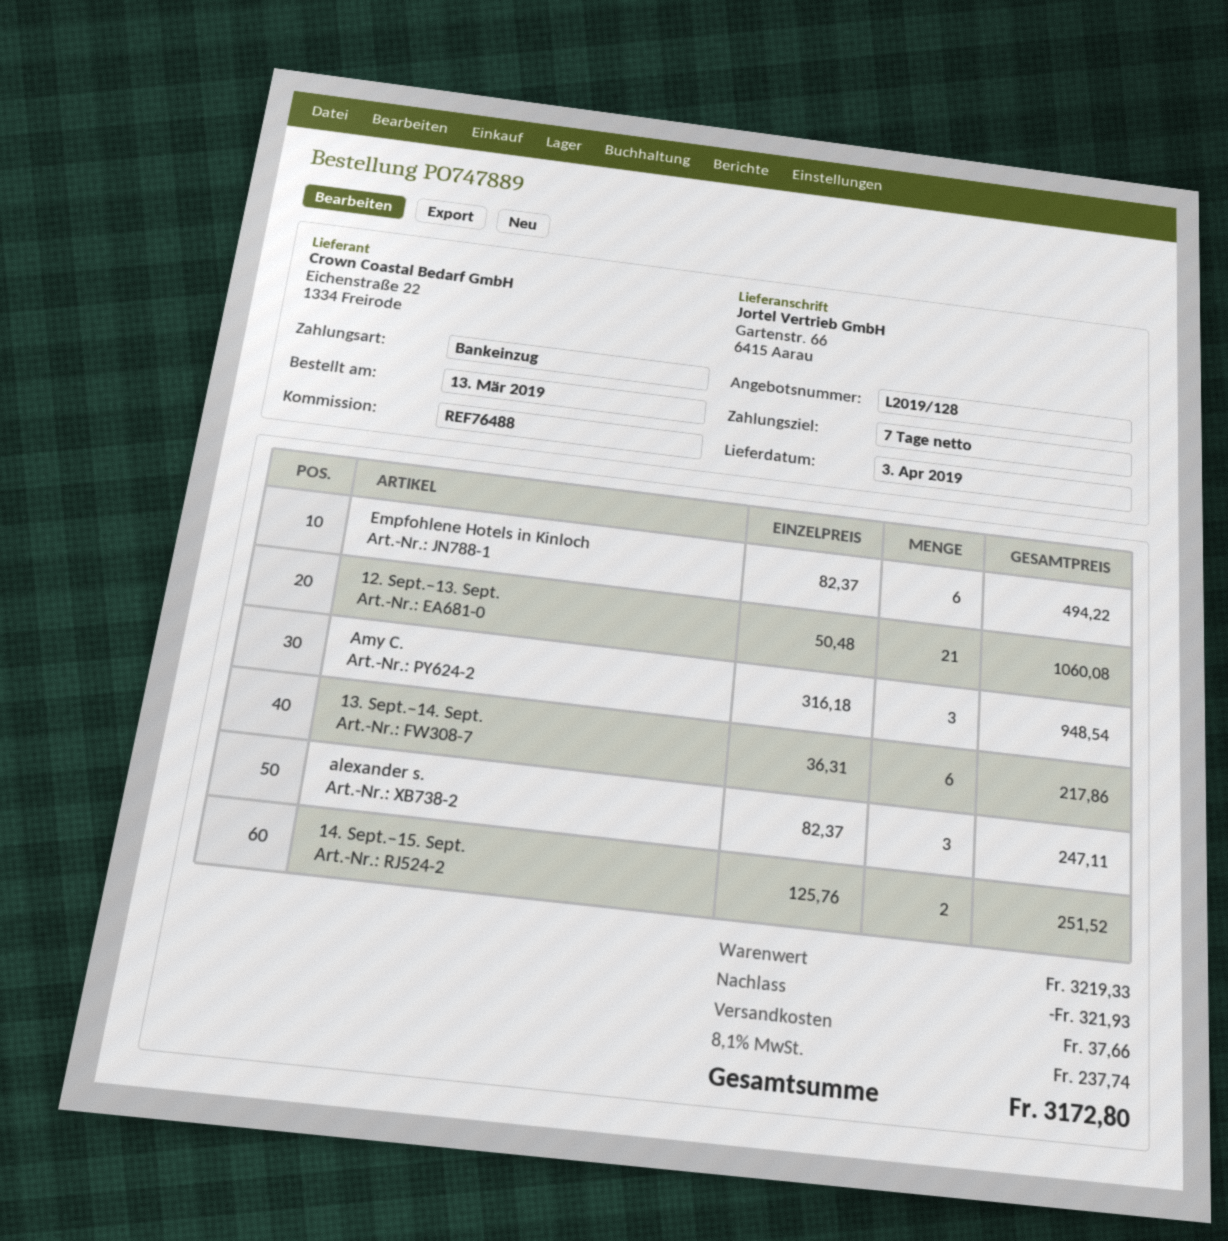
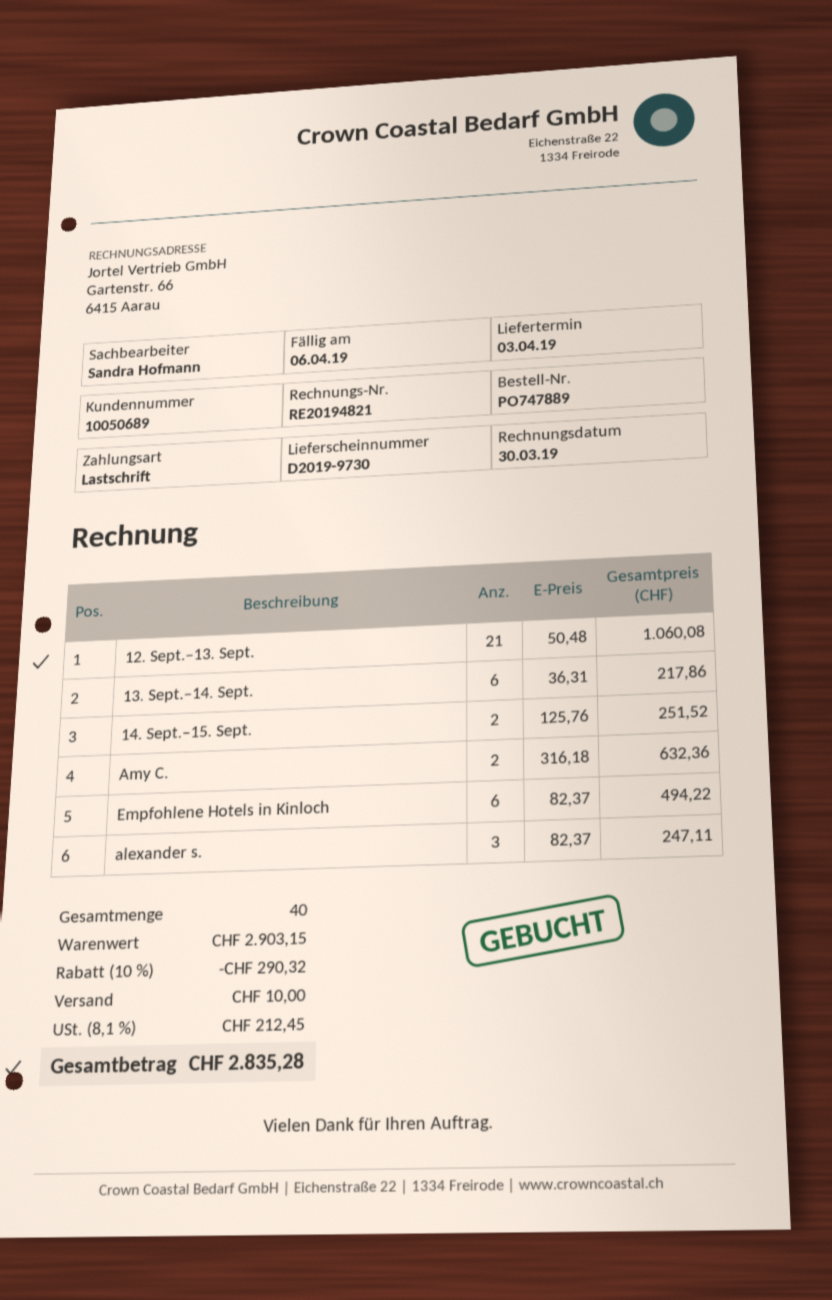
Amy C.: 3 x 316.18 = 948.54 -> 2 x 316.18 = 632.36
subtotal: 3219.33 -> 2903.15
discount: 321.93 -> 290.32
shipping: 37.66 -> 10.00
tax: 8.1% = 237.74 -> 8.1% = 212.45
total: 3172.80 -> 2835.28

